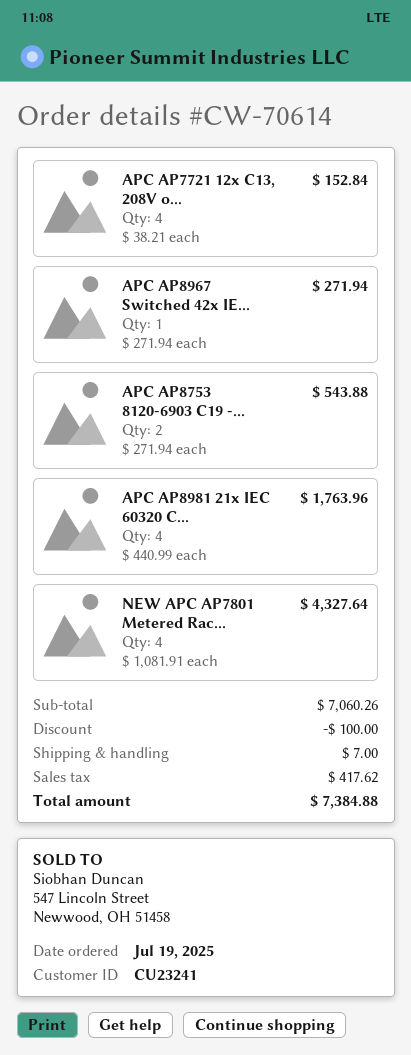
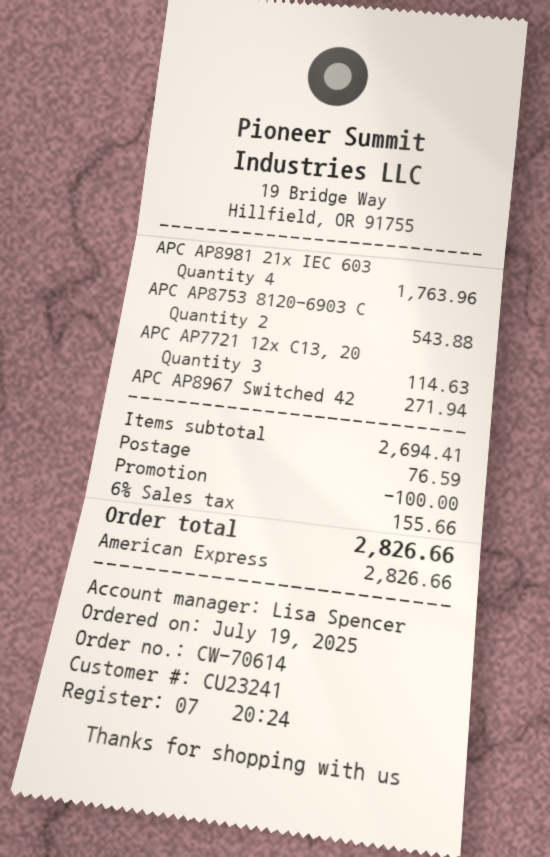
APC AP7721 12x C13, 208V o...: 4 for 152.84 -> 3 for 114.63
NEW APC AP7801 Metered Rac...: 4 for 4327.64 -> none
subtotal: 7060.26 -> 2694.41
shipping: 7.00 -> 76.59
tax: 417.62 -> 155.66
total: 7384.88 -> 2826.66

